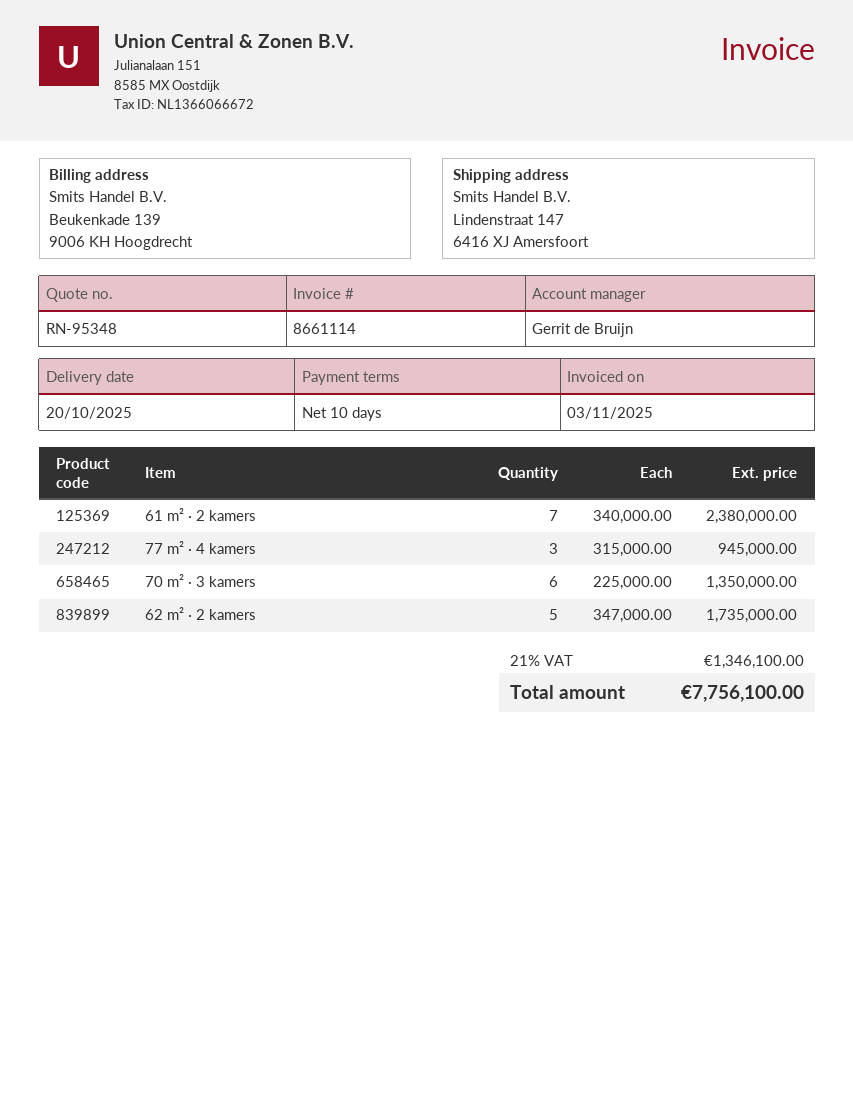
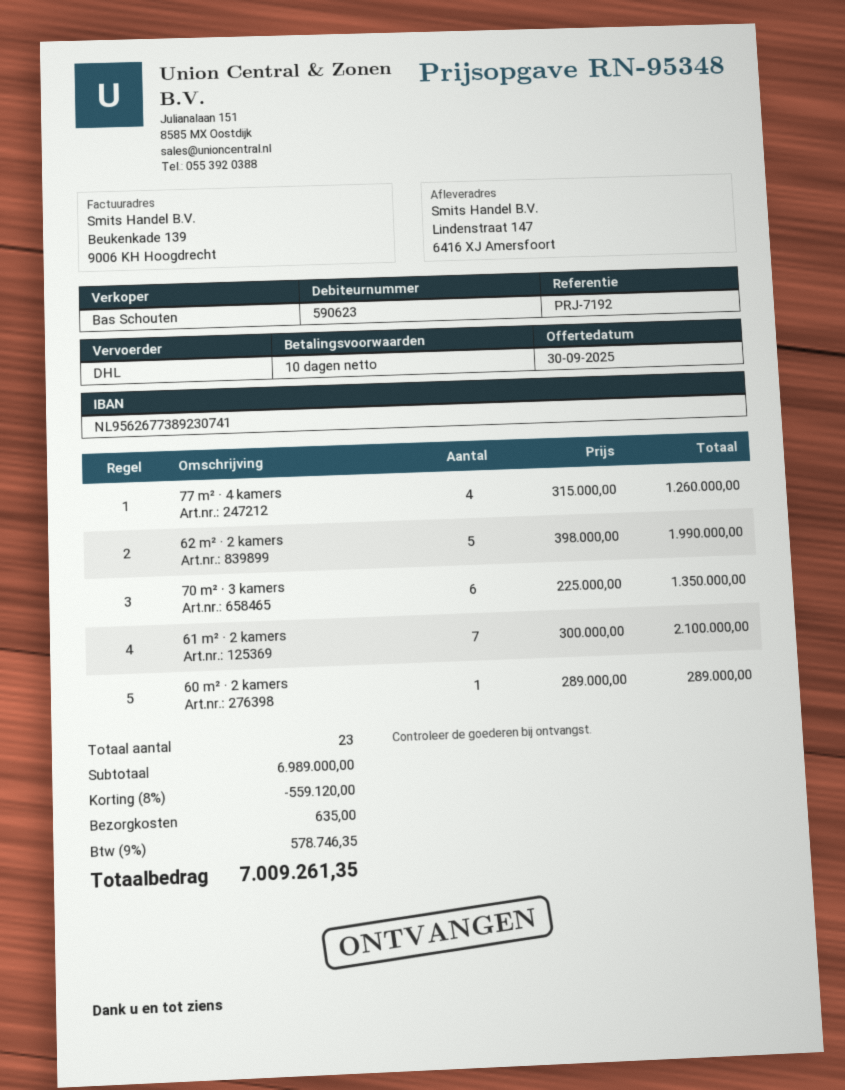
sales rep: Gerrit de Bruijn -> Bas Schouten
61 m² · 2 kamers: 7 x 340000.00 = 2380000.00 -> 7 x 300000.00 = 2100000.00
77 m² · 4 kamers: 3 x 315000.00 = 945000.00 -> 4 x 315000.00 = 1260000.00
62 m² · 2 kamers: 5 x 347000.00 = 1735000.00 -> 5 x 398000.00 = 1990000.00
60 m² · 2 kamers: none -> 1 x 289000.00 = 289000.00
discount: none -> 8% = 559120.00
shipping: none -> 635.00
tax: 21% = 1346100.00 -> 9% = 578746.35
total: 7756100.00 -> 7009261.35

